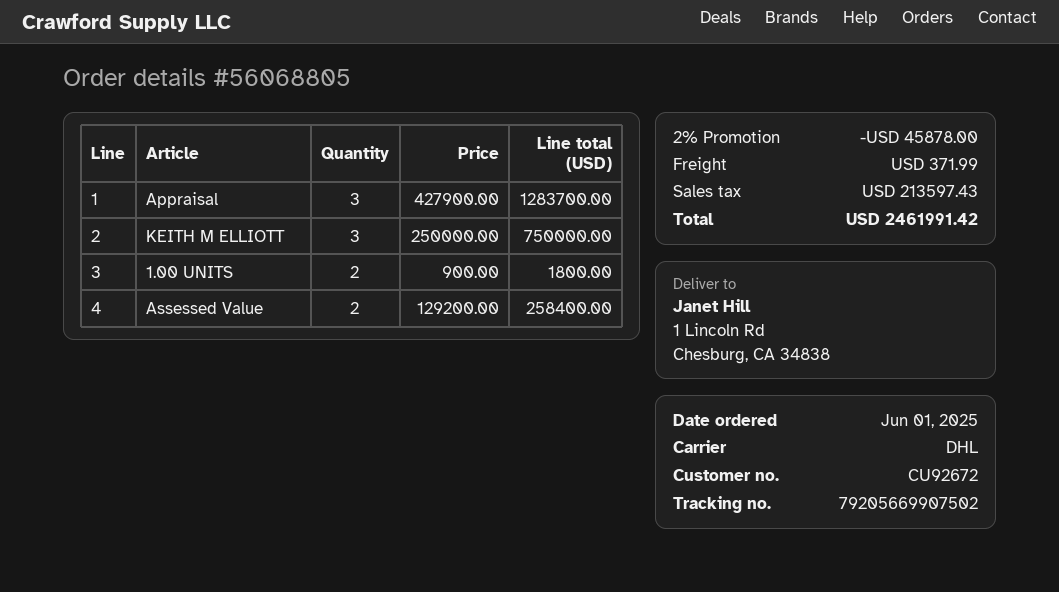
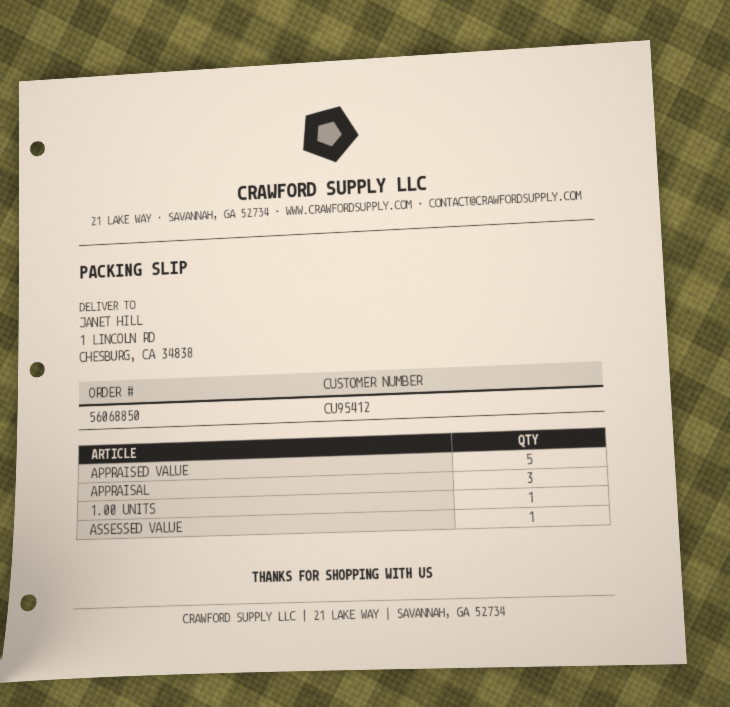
order number: 56068805 -> 56068850
customer number: CU92672 -> CU95412
KEITH M ELLIOTT: 3 -> none
1.00 UNITS: 2 -> 1
Assessed Value: 2 -> 1
APPRAISED VALUE: none -> 5

